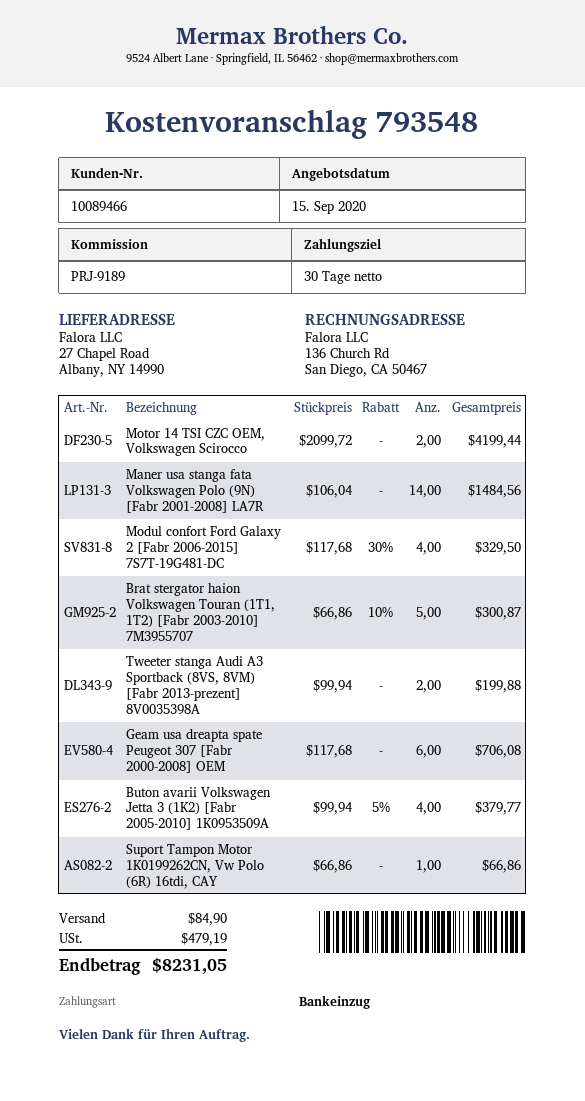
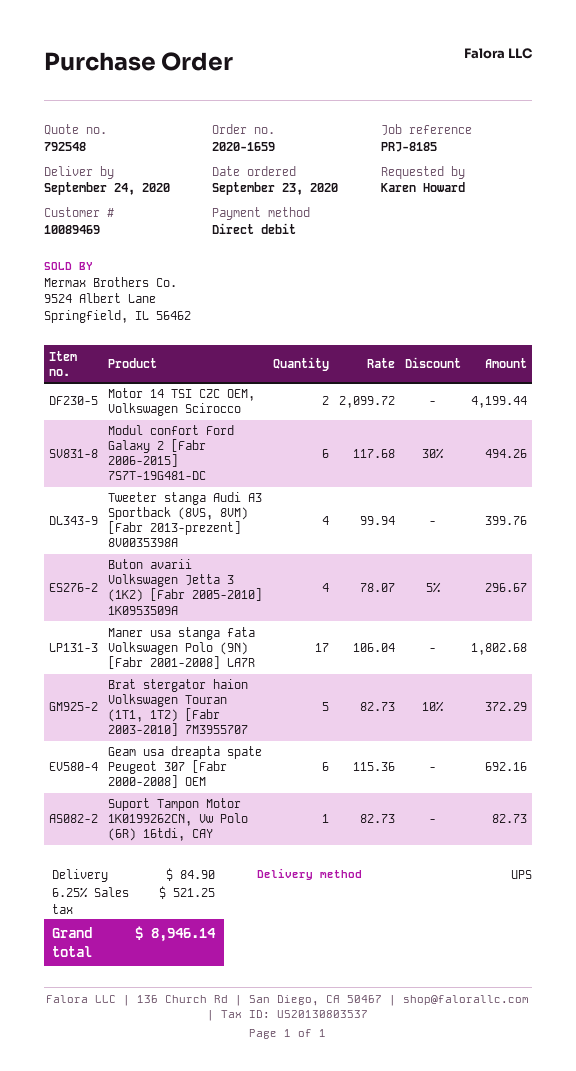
quote number: 793548 -> 792548
customer number: 10089466 -> 10089469
reference: PRJ-9189 -> PRJ-8185
Maner usa stanga fata Volkswagen Polo (9N) [Fabr 2001-2008] LA7R: 14 x 106.04 = 1484.56 -> 17 x 106.04 = 1802.68
Modul confort Ford Galaxy 2 [Fabr 2006-2015] 7S7T-19G481-DC: 4 x 117.68 - 30% = 329.50 -> 6 x 117.68 - 30% = 494.26
Brat stergator haion Volkswagen Touran (1T1, 1T2) [Fabr 2003-2010] 7M3955707: 5 x 66.86 - 10% = 300.87 -> 5 x 82.73 - 10% = 372.29
Tweeter stanga Audi A3 Sportback (8VS, 8VM) [Fabr 2013-prezent] 8V0035398A: 2 x 99.94 = 199.88 -> 4 x 99.94 = 399.76
Geam usa dreapta spate Peugeot 307 [Fabr 2000-2008] OEM: 6 x 117.68 = 706.08 -> 6 x 115.36 = 692.16
Buton avarii Volkswagen Jetta 3 (1K2) [Fabr 2005-2010] 1K0953509A: 4 x 99.94 - 5% = 379.77 -> 4 x 78.07 - 5% = 296.67
Suport Tampon Motor 1K0199262CN, Vw Polo (6R) 16tdi, CAY: 1 x 66.86 = 66.86 -> 1 x 82.73 = 82.73
tax: 479.19 -> 521.25
total: 8231.05 -> 8946.14

